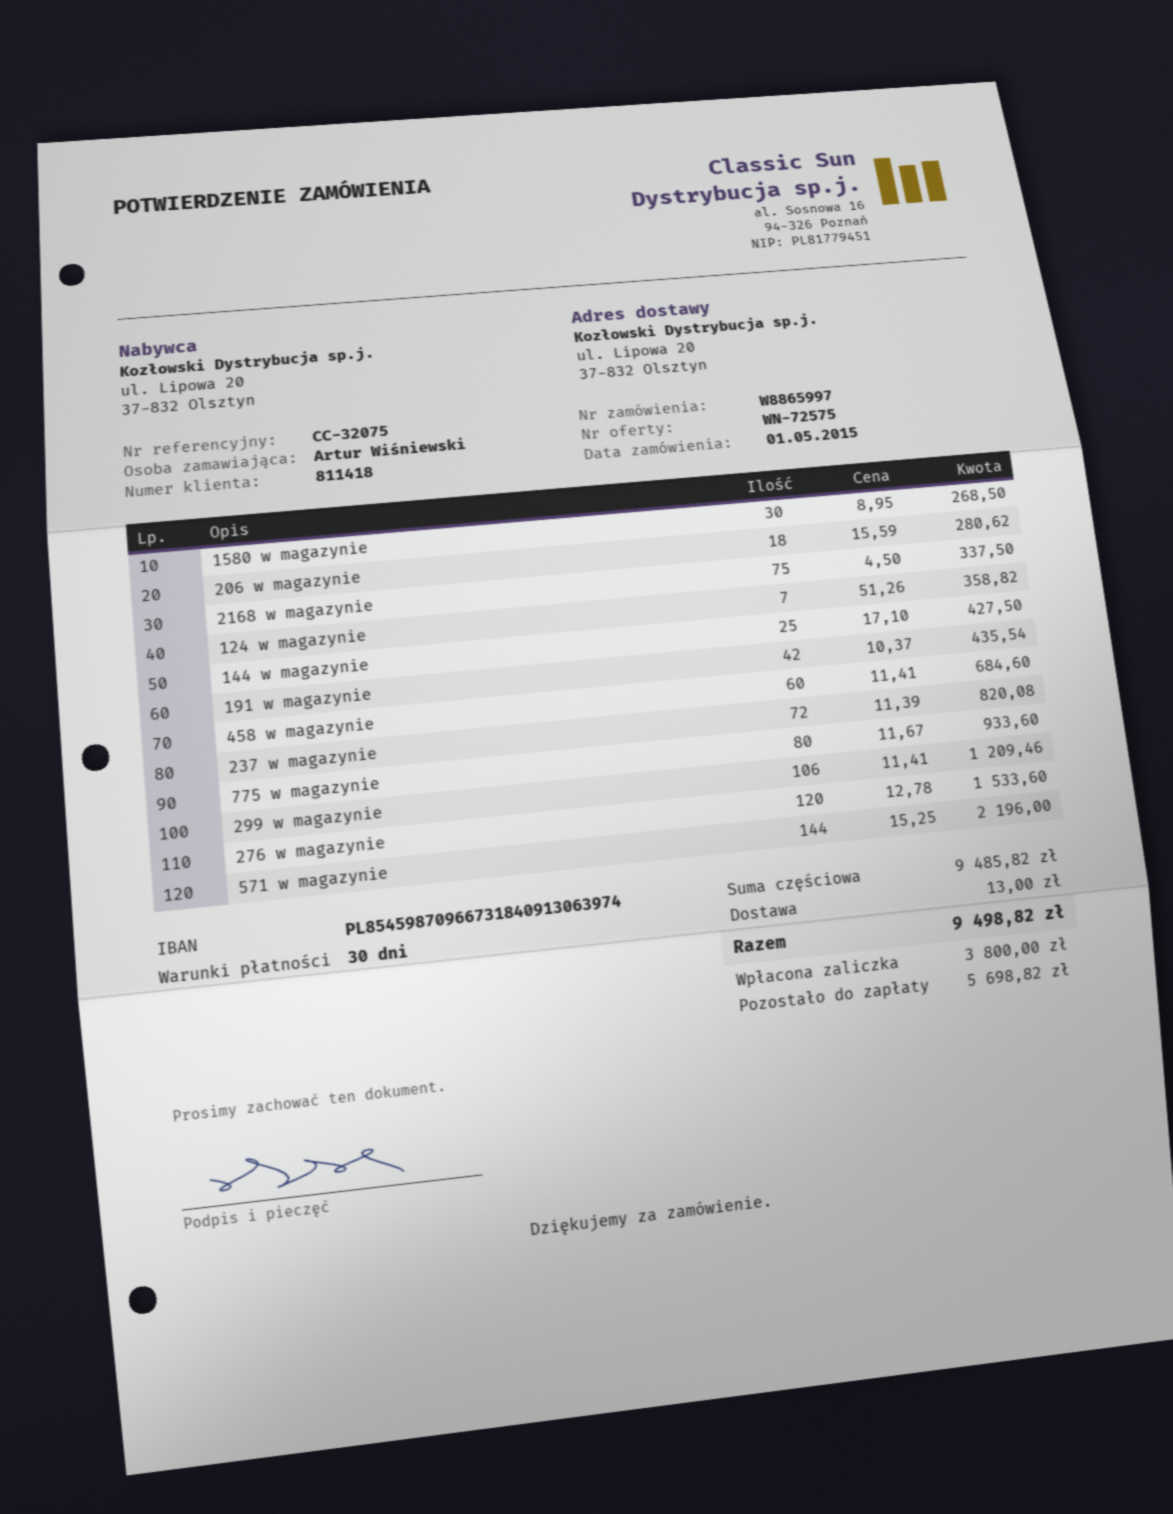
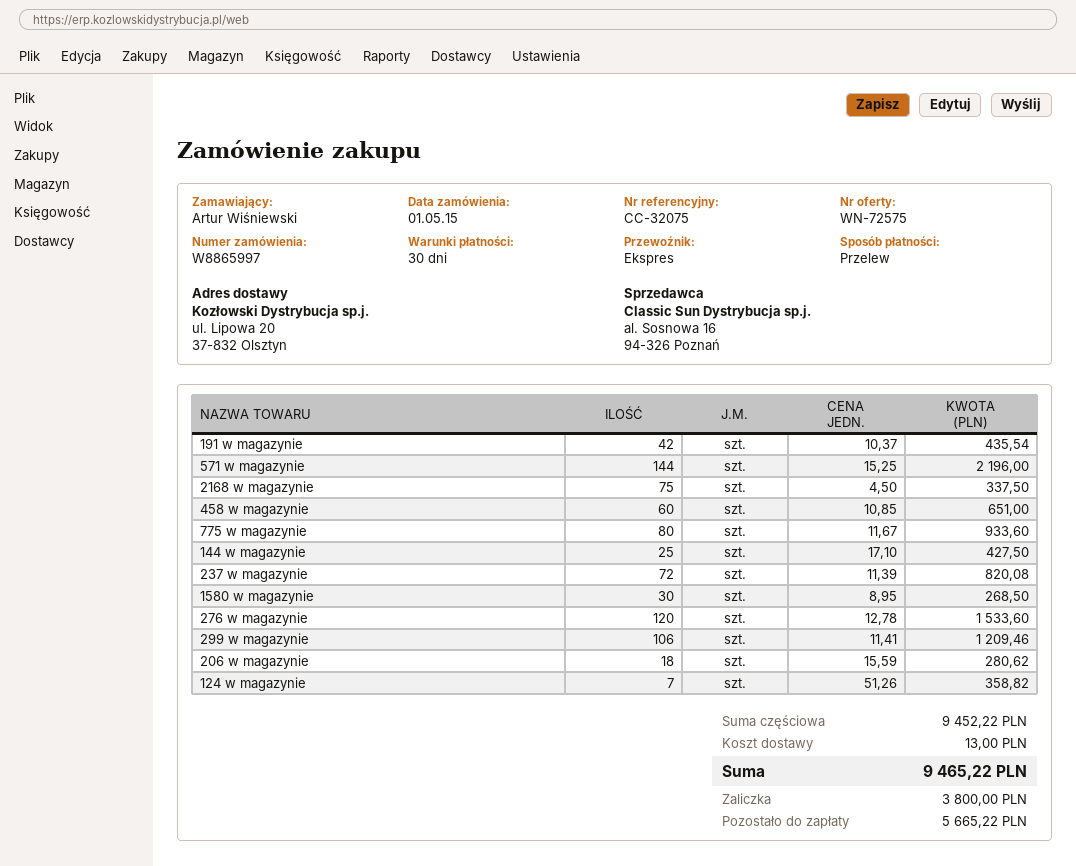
458 w magazynie: 60 x 11.41 = 684.60 -> 60 x 10.85 = 651.00
subtotal: 9485.82 -> 9452.22
total: 9498.82 -> 9465.22
balance: 5698.82 -> 5665.22

